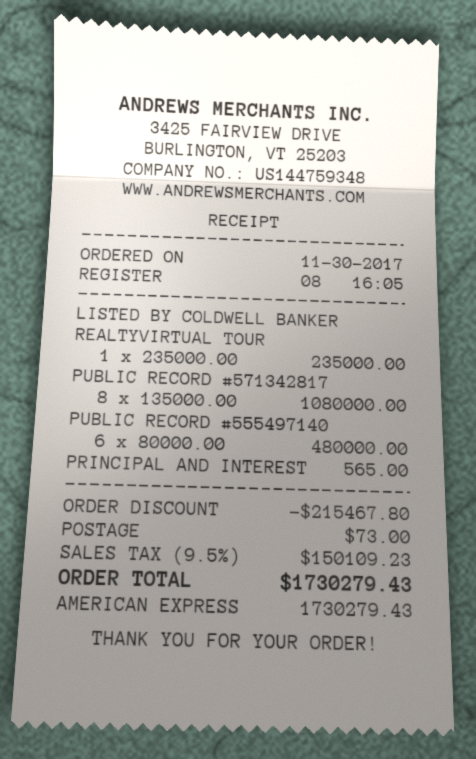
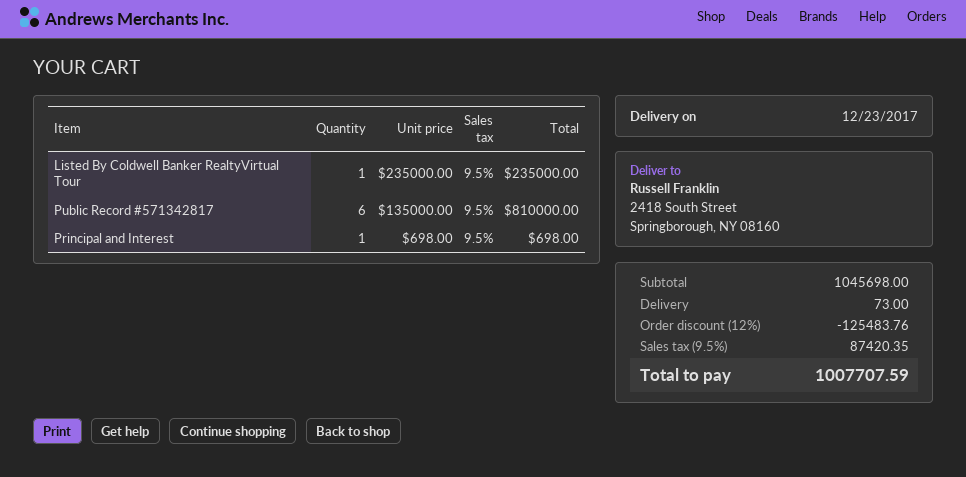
PUBLIC RECORD #571342817: 8 x 135000.00 = 1080000.00 -> 6 x 135000.00 = 810000.00
PUBLIC RECORD #555497140: 6 x 80000.00 = 480000.00 -> none
PRINCIPAL AND INTEREST: 1 x 565.00 = 565.00 -> 1 x 698.00 = 698.00
discount: 215467.80 -> 125483.76
tax: 9.5% = 150109.23 -> 9.5% = 87420.35
total: 1730279.43 -> 1007707.59

